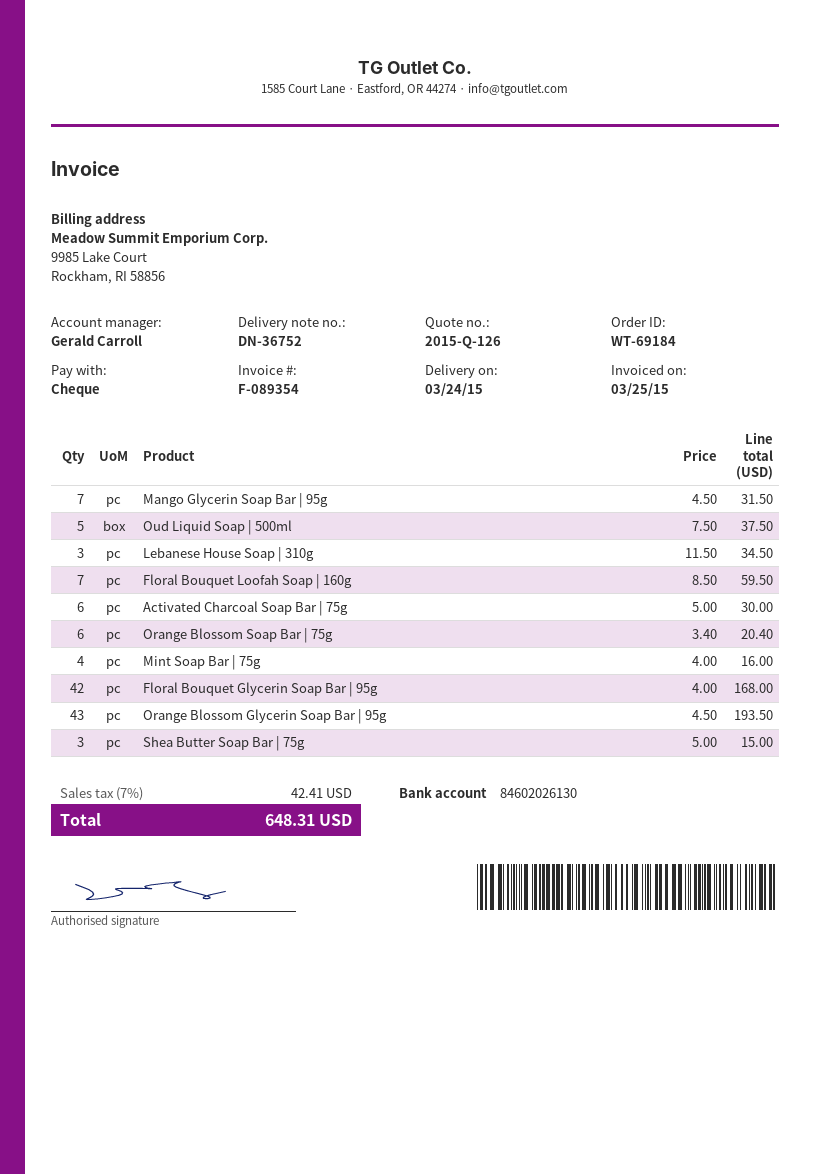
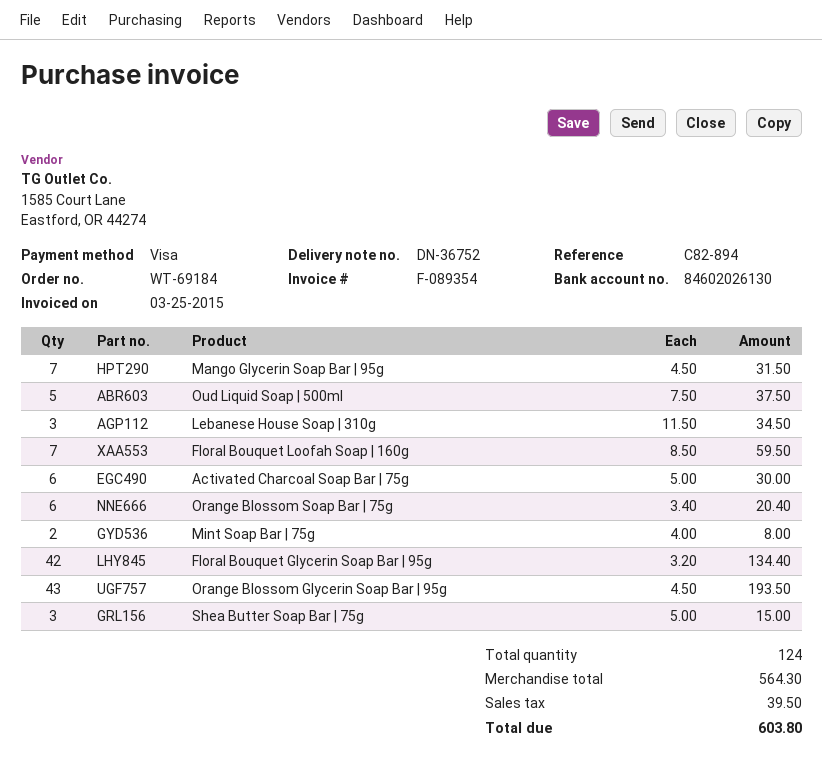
payment method: cheque -> Visa
Mint Soap Bar | 75g: 4 x 4.00 = 16.00 -> 2 x 4.00 = 8.00
Floral Bouquet Glycerin Soap Bar | 95g: 42 x 4.00 = 168.00 -> 42 x 3.20 = 134.40
tax: 42.41 -> 39.50
total: 648.31 -> 603.80

